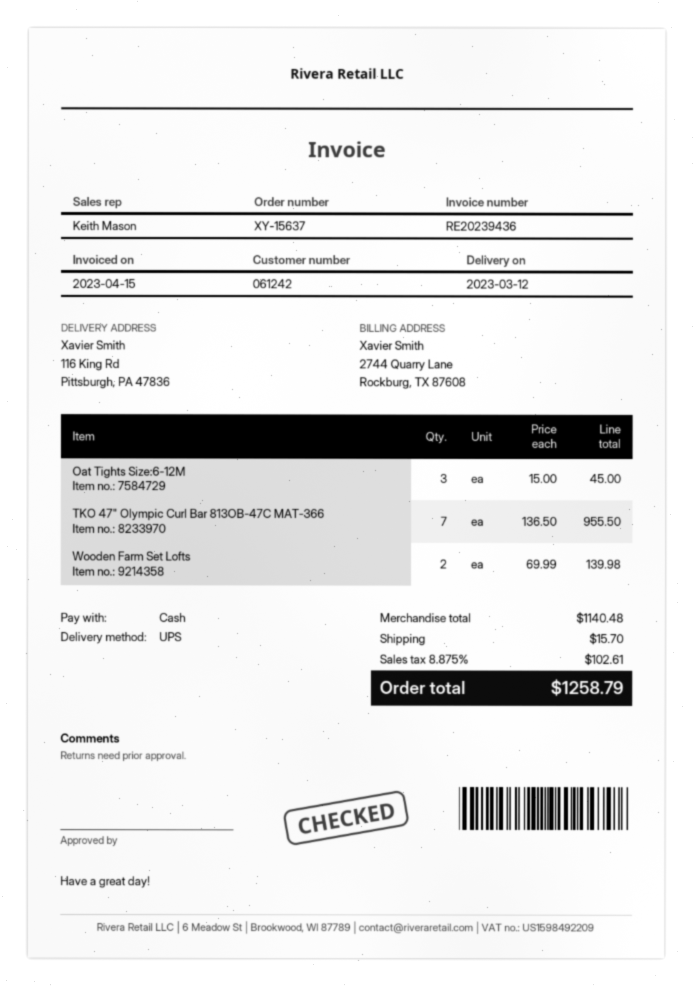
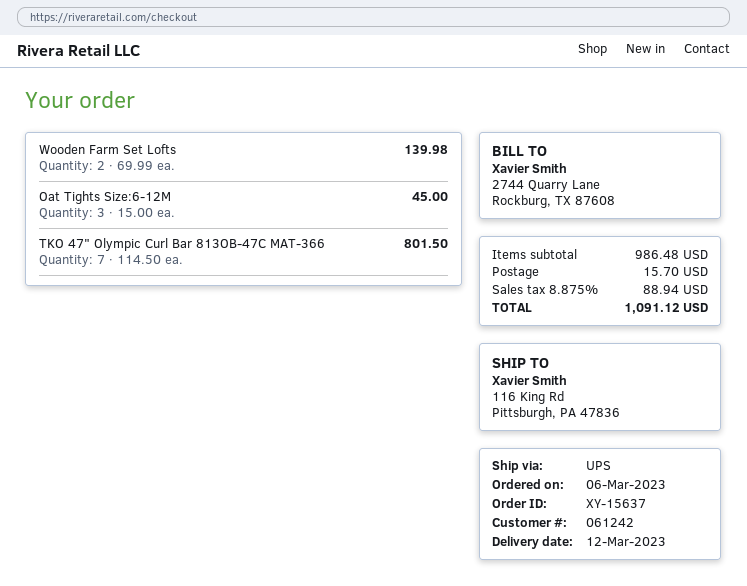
TKO 47" Olympic Curl Bar 813OB-47C MAT-366: 7 x 136.50 = 955.50 -> 7 x 114.50 = 801.50
subtotal: 1140.48 -> 986.48
tax: 8.875% = 102.61 -> 8.875% = 88.94
total: 1258.79 -> 1091.12

